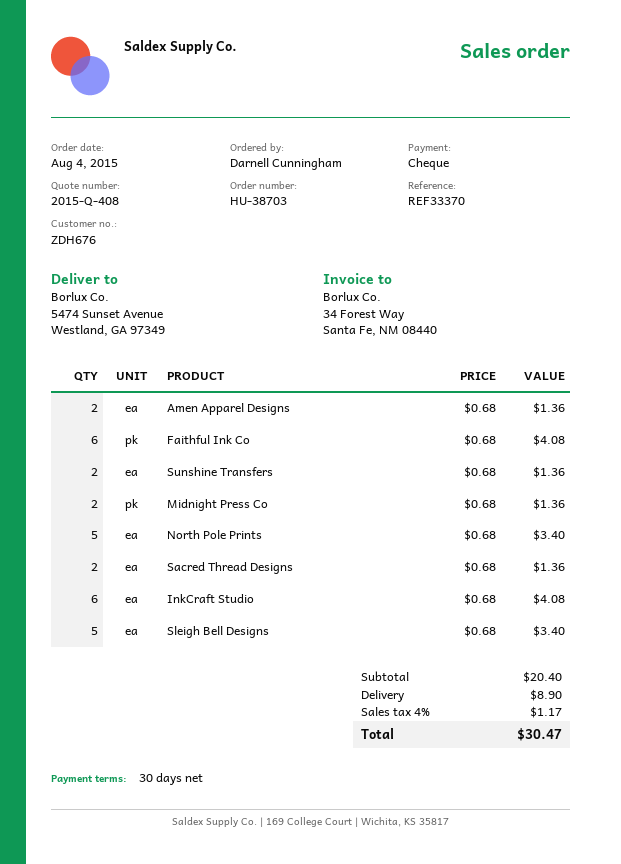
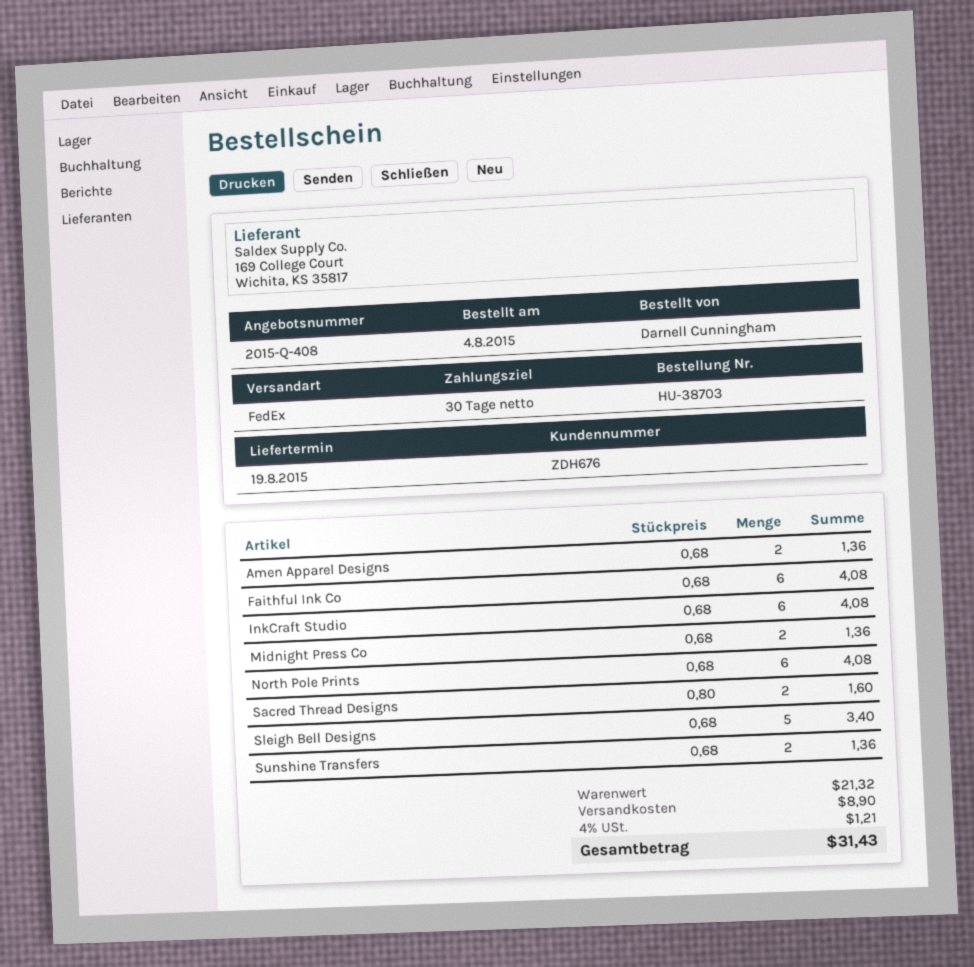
North Pole Prints: 5 x 0.68 = 3.40 -> 6 x 0.68 = 4.08
Sacred Thread Designs: 2 x 0.68 = 1.36 -> 2 x 0.80 = 1.60
subtotal: 20.40 -> 21.32
tax: 4% = 1.17 -> 4% = 1.21
total: 30.47 -> 31.43

